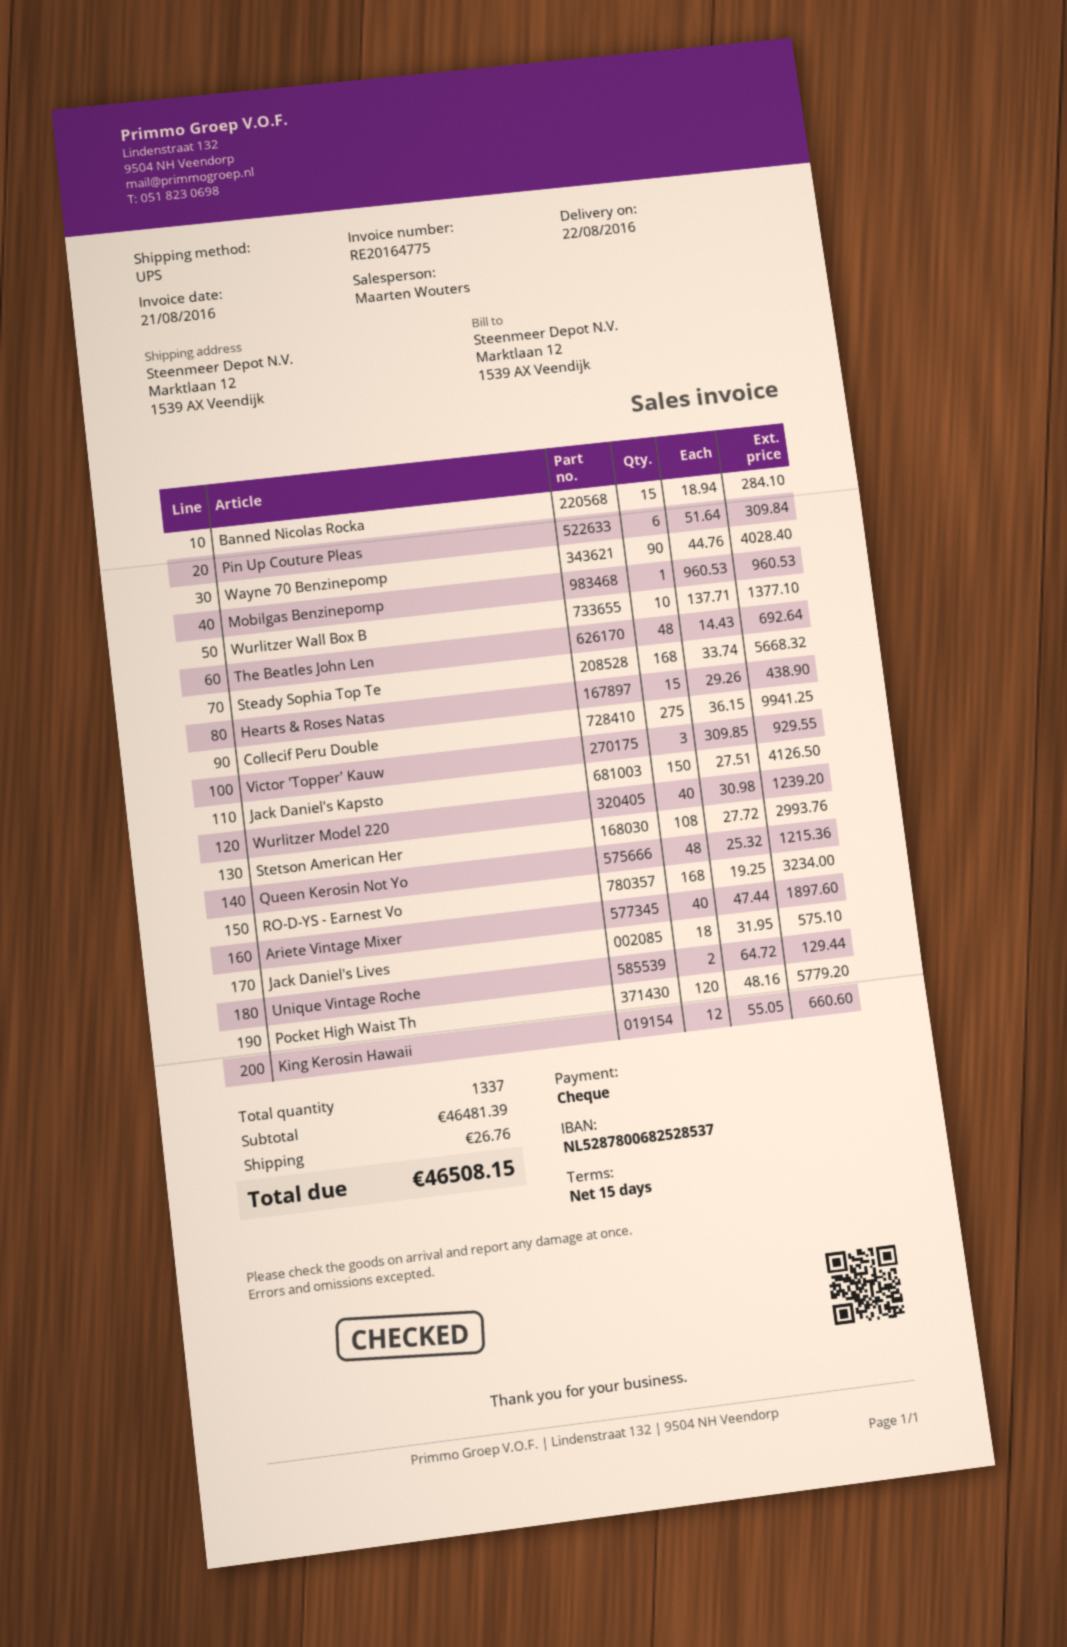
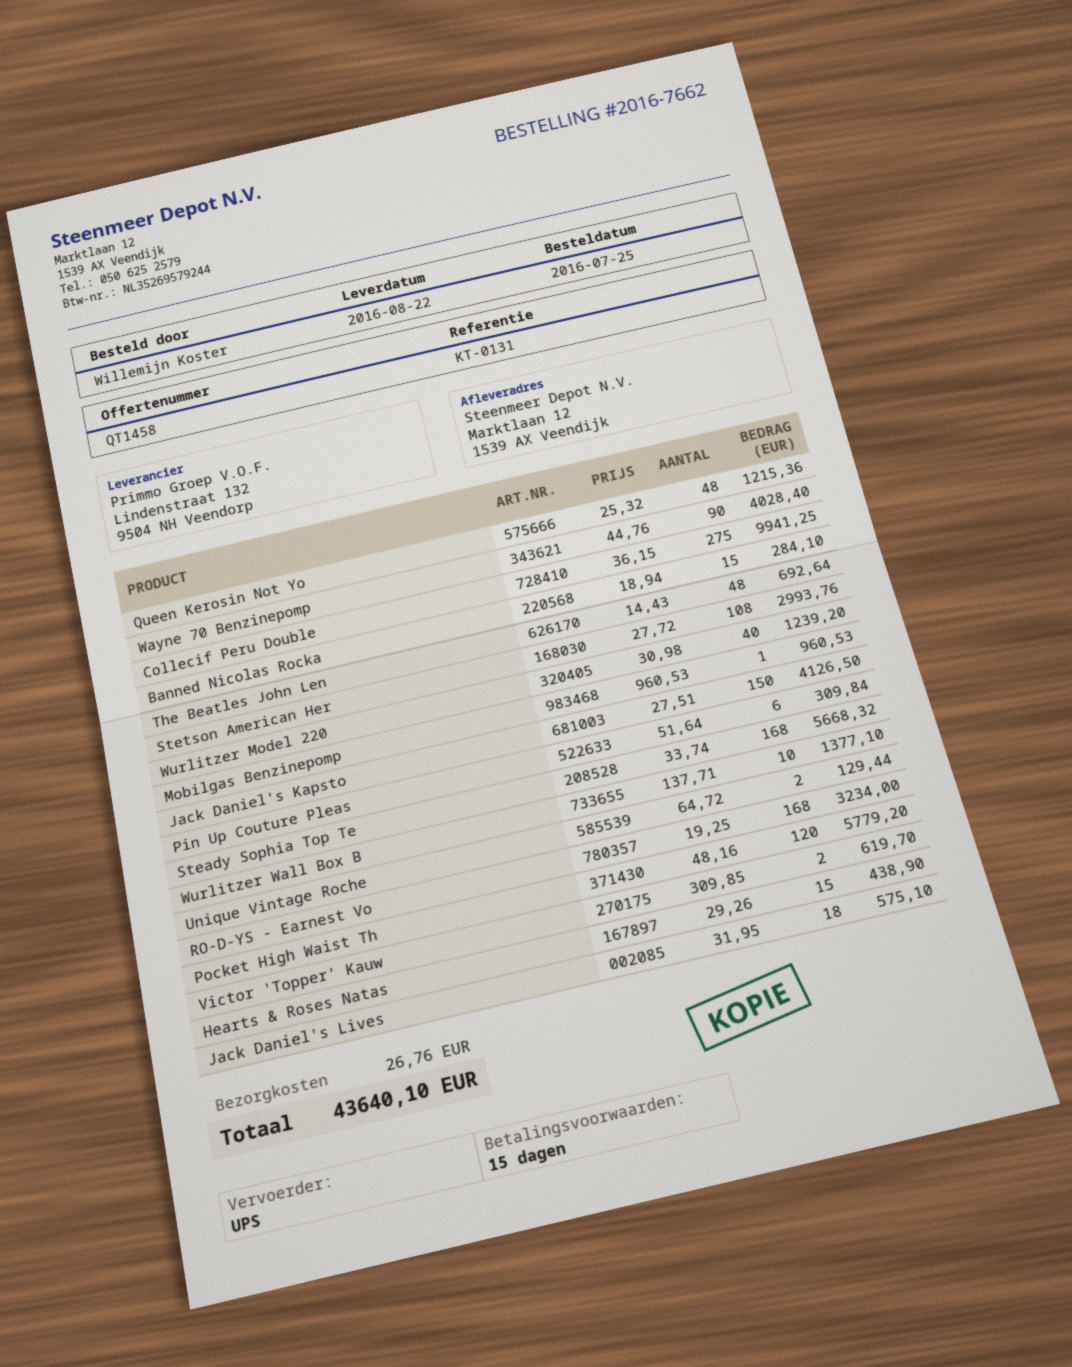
Victor 'Topper' Kauw: 3 x 309.85 = 929.55 -> 2 x 309.85 = 619.70
Ariete Vintage Mixer: 40 x 47.44 = 1897.60 -> none
King Kerosin Hawaii: 12 x 55.05 = 660.60 -> none
total: 46508.15 -> 43640.10

